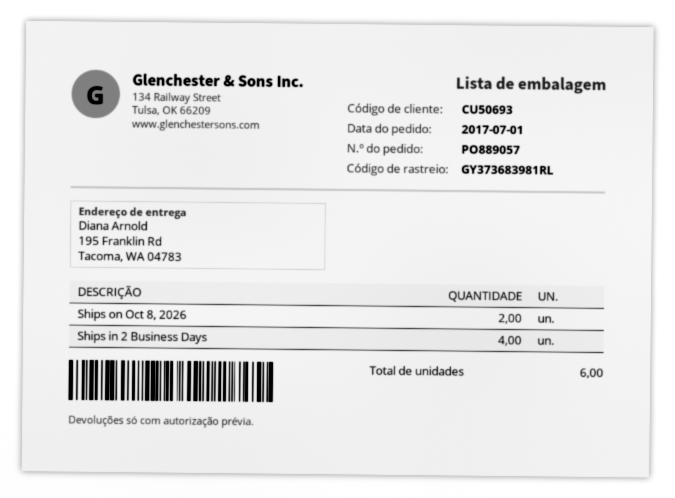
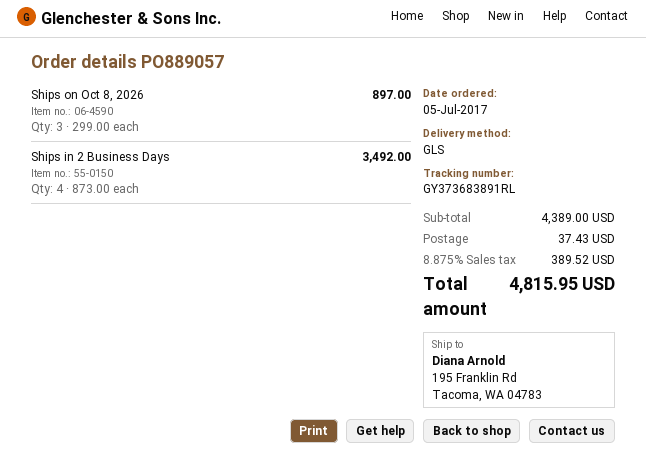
order date: 2017-07-01 -> 2017-07-05
tracking number: GY373683981RL -> GY373683891RL
Ships on Oct 8, 2026: 2 -> 3

